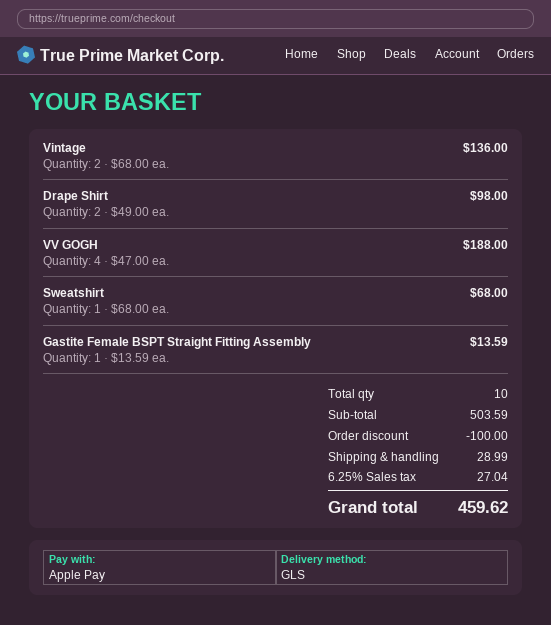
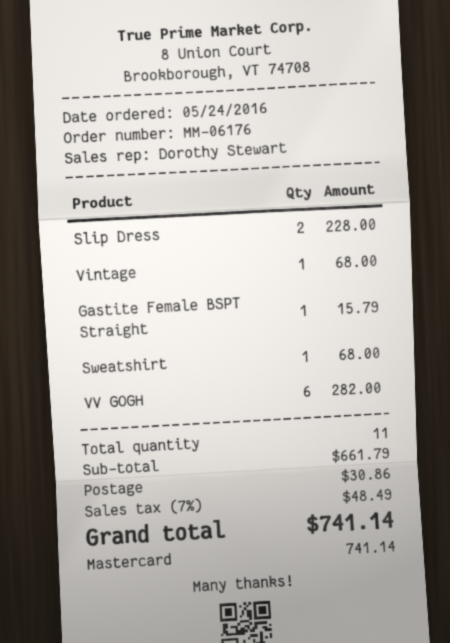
payment method: Apple Pay -> Mastercard
Vintage: 2 for 136.00 -> 1 for 68.00
Drape Shirt: 2 for 98.00 -> none
VV GOGH: 4 for 188.00 -> 6 for 282.00
Gastite Female BSPT Straight Fitting Assembly: 1 for 13.59 -> 1 for 15.79
Slip Dress: none -> 2 for 228.00
total quantity: 10 -> 11
subtotal: 503.59 -> 661.79
discount: 100.00 -> none
shipping: 28.99 -> 30.86
tax: 6.25% = 27.04 -> 7% = 48.49
total: 459.62 -> 741.14

